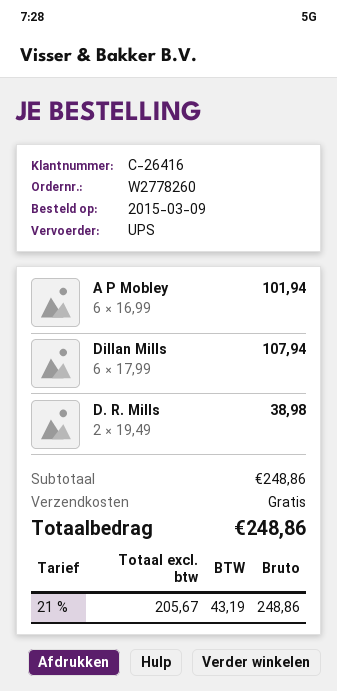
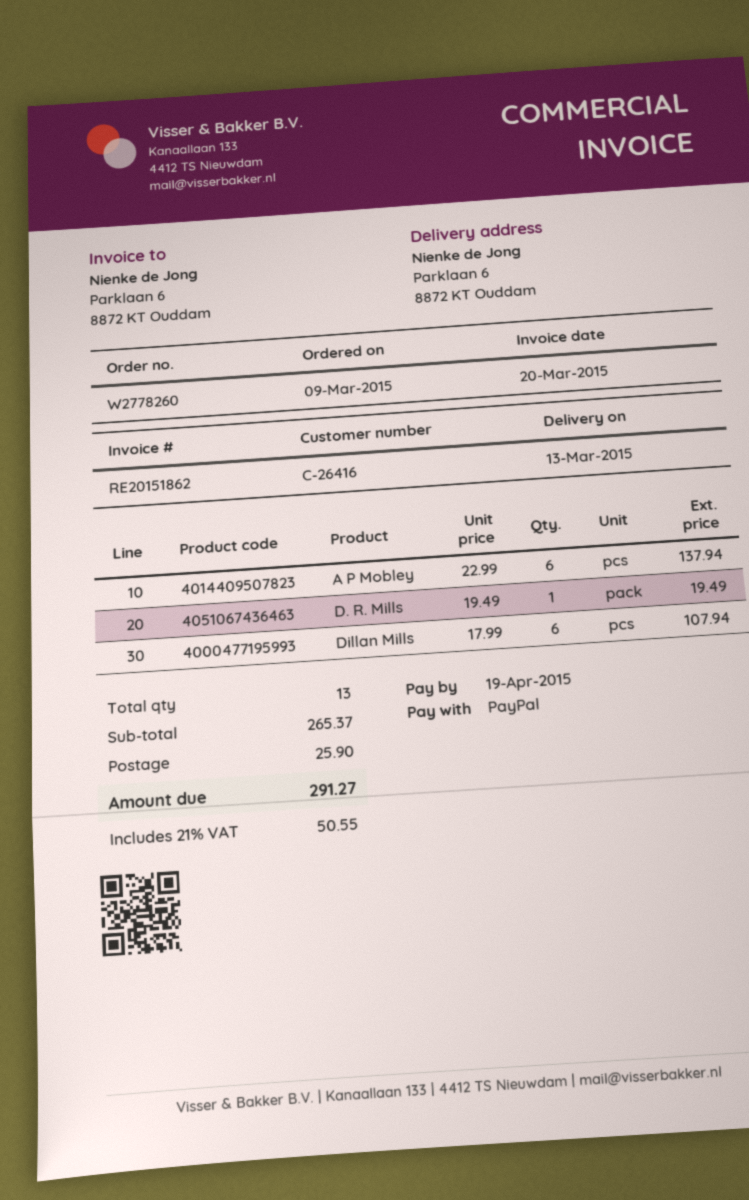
A P Mobley: 6 x 16.99 = 101.94 -> 6 x 22.99 = 137.94
D. R. Mills: 2 x 19.49 = 38.98 -> 1 x 19.49 = 19.49
subtotal: 248.86 -> 265.37
shipping: 0.00 -> 25.90
tax: 21% = 43.19 -> 21% = 50.55
total: 248.86 -> 291.27

